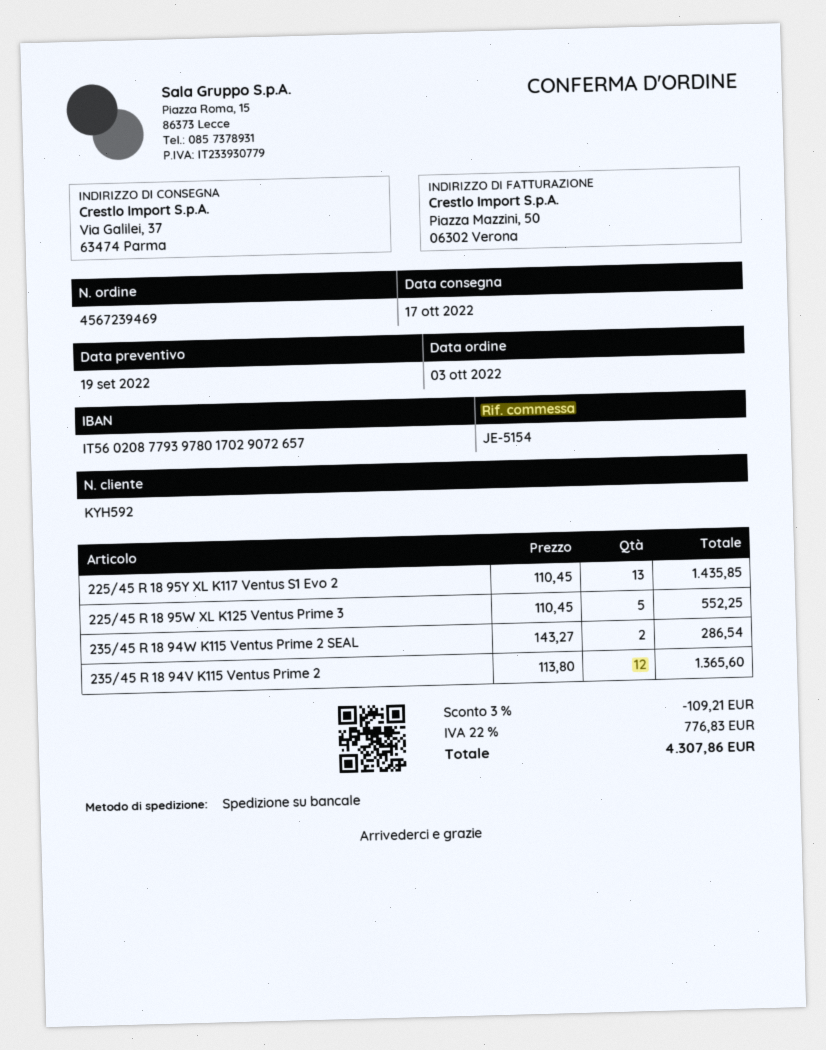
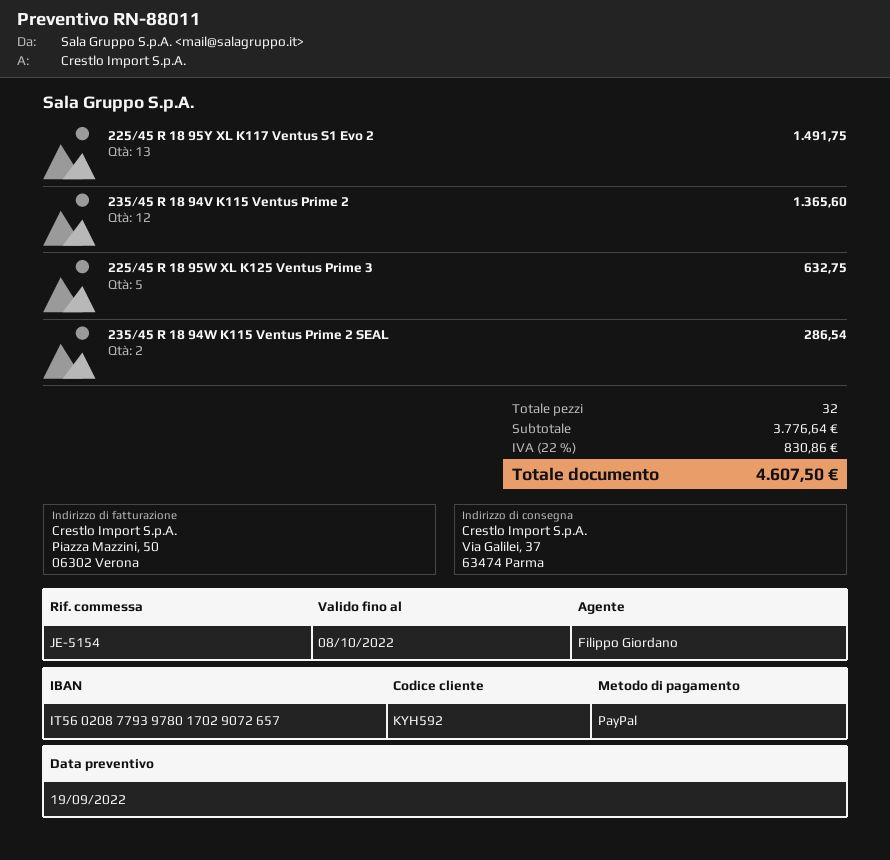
225/45 R 18 95Y XL K117 Ventus S1 Evo 2: 13 for 1435.85 -> 13 for 1491.75
225/45 R 18 95W XL K125 Ventus Prime 3: 5 for 552.25 -> 5 for 632.75
discount: 3% = 109.21 -> none
tax: 22% = 776.83 -> 22% = 830.86
total: 4307.86 -> 4607.50

